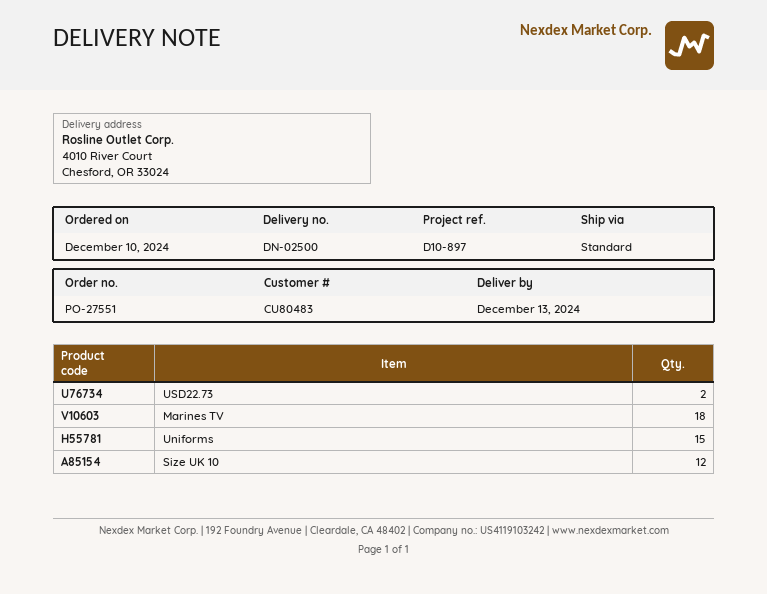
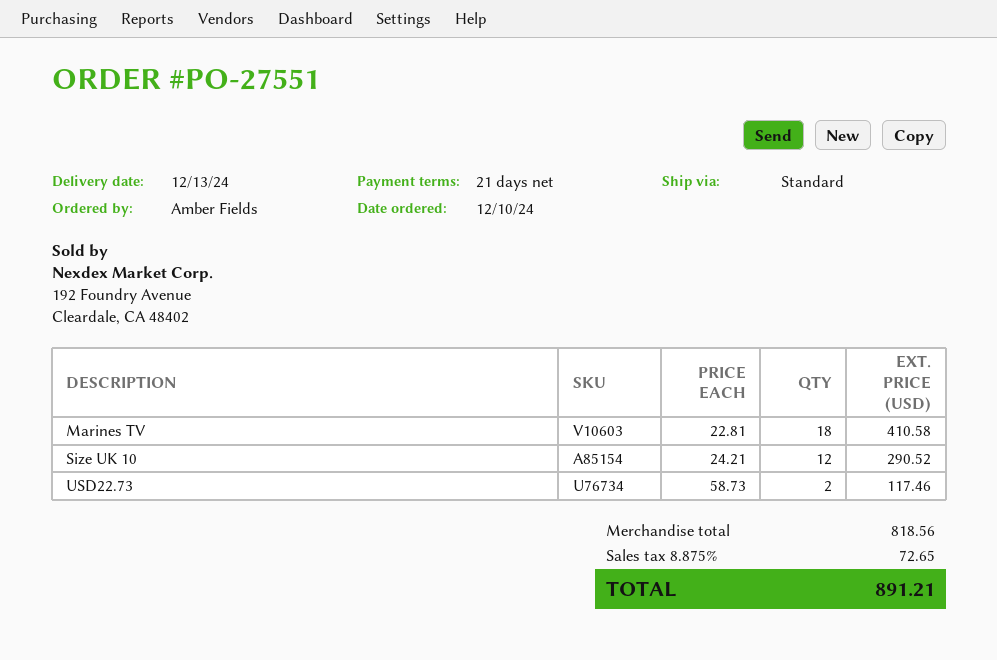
Uniforms: 15 -> none

